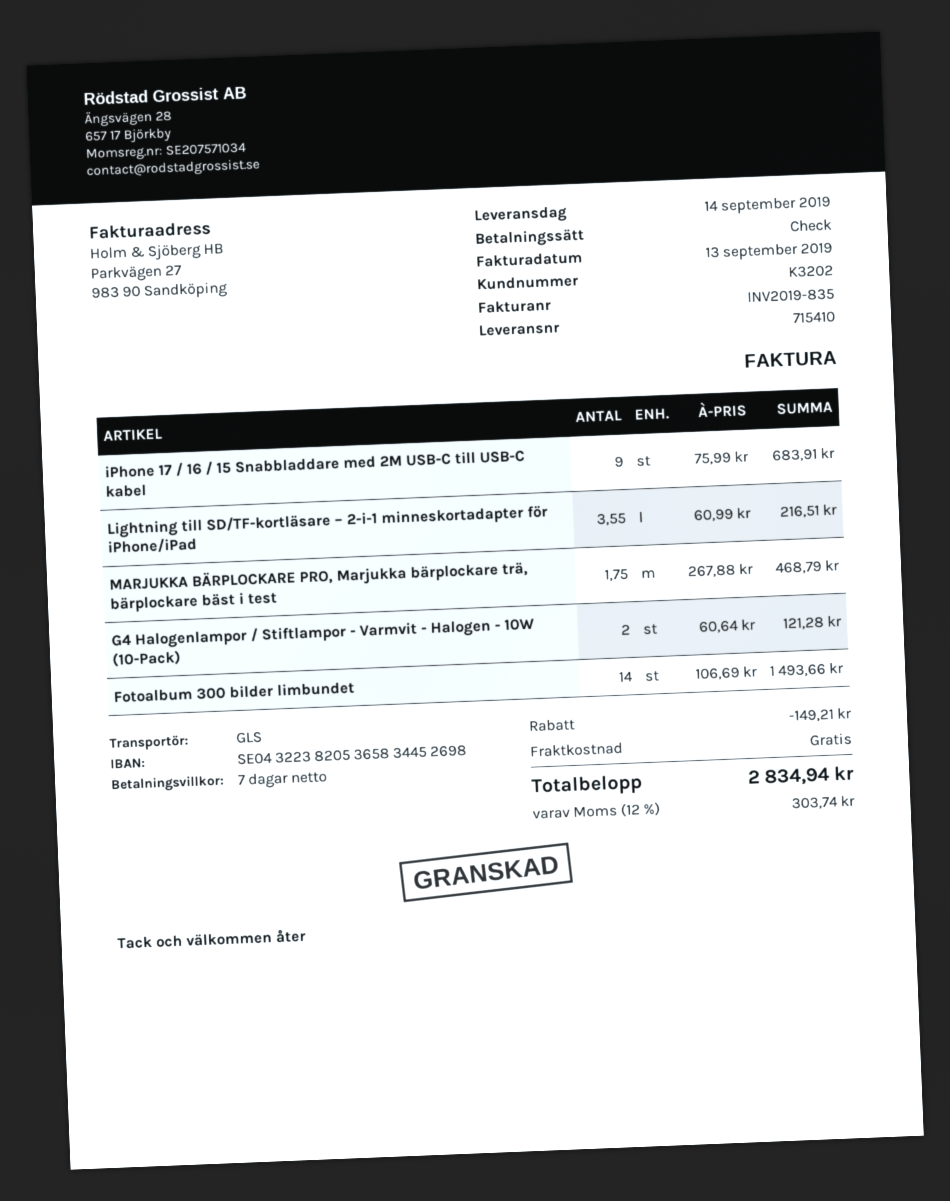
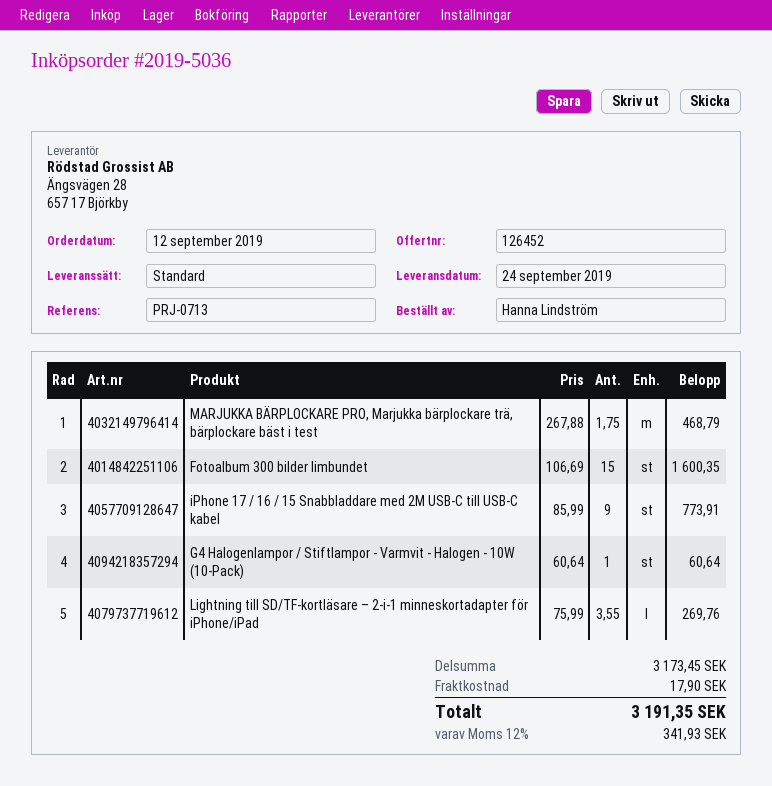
delivery date: 2019-09-14 -> 2019-09-24
shipping method: GLS -> standard
iPhone 17 / 16 / 15 Snabbladdare med 2M USB-C till USB-C kabel: 9 x 75.99 = 683.91 -> 9 x 85.99 = 773.91
Lightning till SD/TF-kortläsare – 2-i-1 minneskortadapter för iPhone/iPad: 3.55 x 60.99 = 216.51 -> 3.55 x 75.99 = 269.76
G4 Halogenlampor / Stiftlampor - Varmvit - Halogen - 10W (10-Pack): 2 x 60.64 = 121.28 -> 1 x 60.64 = 60.64
Fotoalbum 300 bilder limbundet: 14 x 106.69 = 1493.66 -> 15 x 106.69 = 1600.35
discount: 149.21 -> none
shipping: 0.00 -> 17.90
tax: 12% = 303.74 -> 12% = 341.93
total: 2834.94 -> 3191.35

